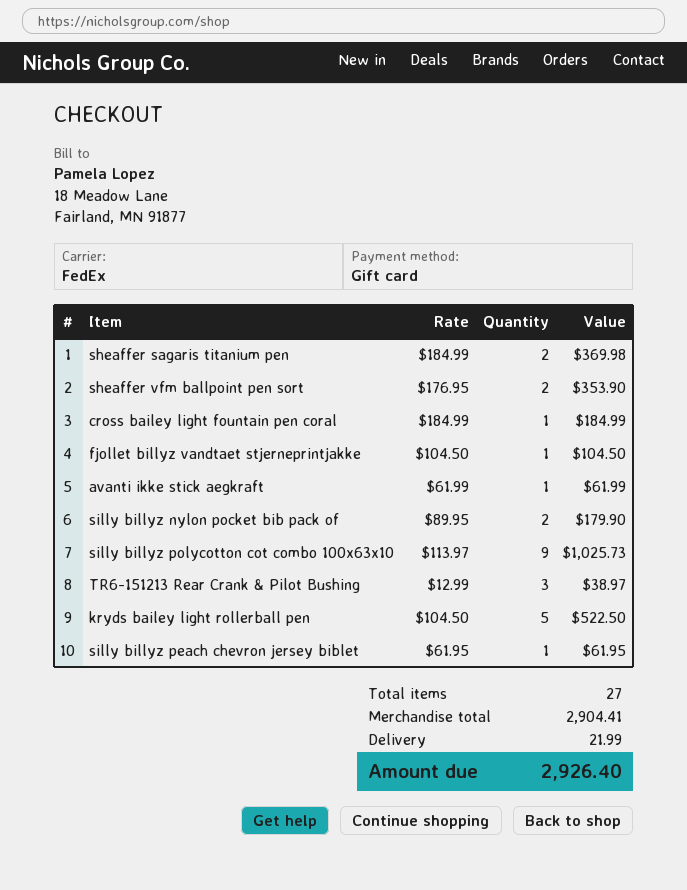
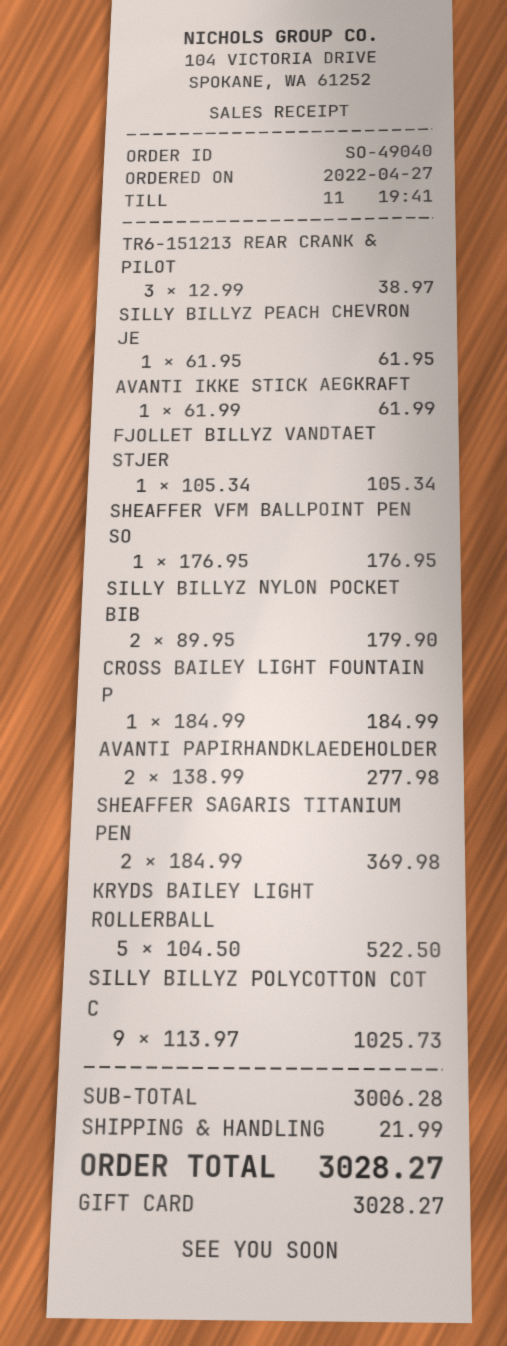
sheaffer vfm ballpoint pen sort: 2 x 176.95 = 353.90 -> 1 x 176.95 = 176.95
fjollet billyz vandtaet stjerneprintjakke: 1 x 104.50 = 104.50 -> 1 x 105.34 = 105.34
AVANTI PAPIRHANDKLAEDEHOLDER: none -> 2 x 138.99 = 277.98
subtotal: 2904.41 -> 3006.28
total: 2926.40 -> 3028.27

